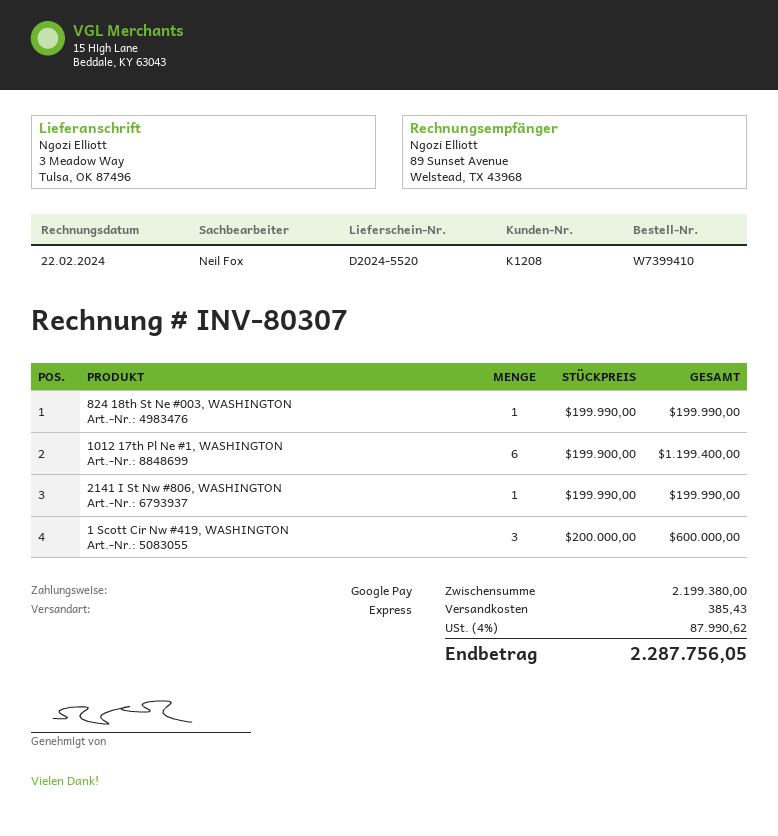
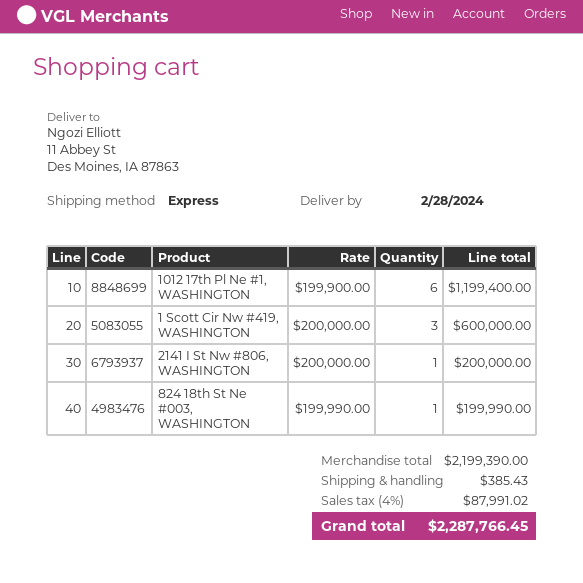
ship to: 3 Meadow Way, Tulsa, OK 87496 -> 11 Abbey St, Des Moines, IA 87863
2141 I St Nw #806, WASHINGTON: 1 x 199990.00 = 199990.00 -> 1 x 200000.00 = 200000.00
subtotal: 2199380.00 -> 2199390.00
tax: 4% = 87990.62 -> 4% = 87991.02
total: 2287756.05 -> 2287766.45

